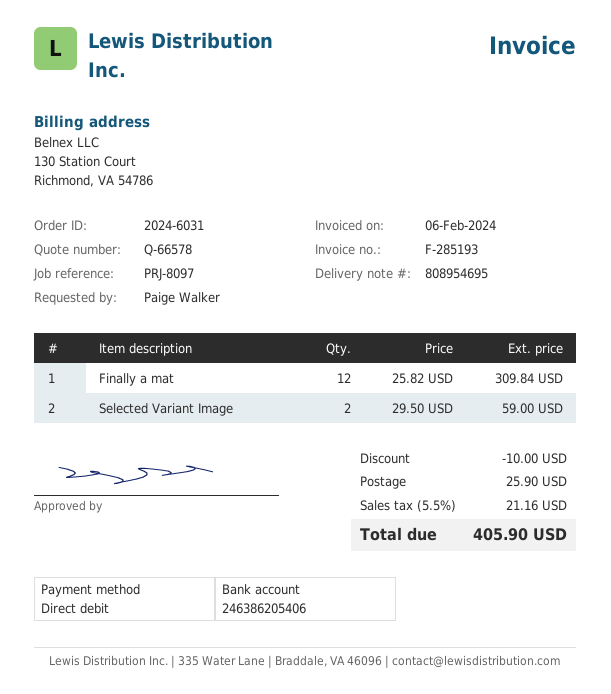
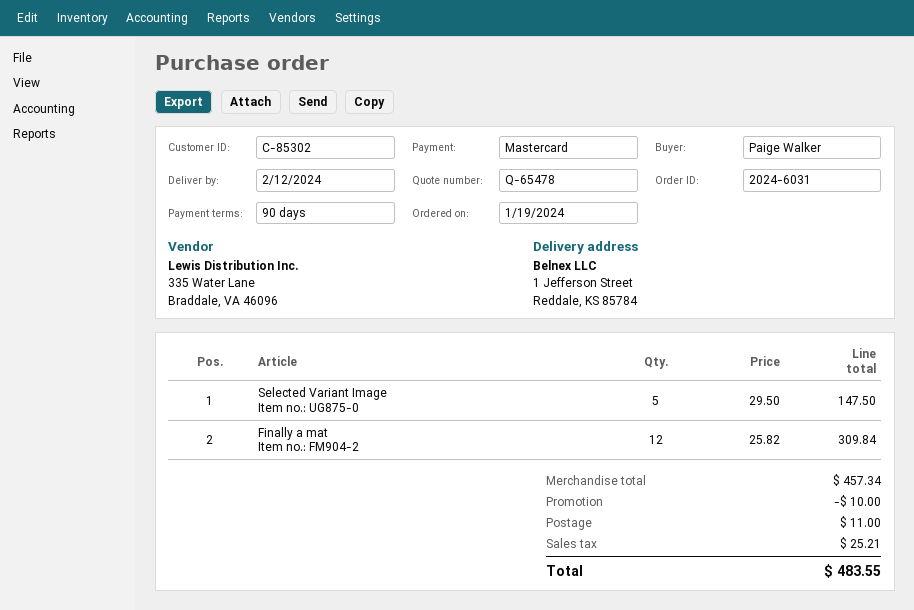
quote number: Q-66578 -> Q-65478
payment method: direct debit -> Mastercard
Selected Variant Image: 2 x 29.50 = 59.00 -> 5 x 29.50 = 147.50
shipping: 25.90 -> 11.00
tax: 21.16 -> 25.21
total: 405.90 -> 483.55

